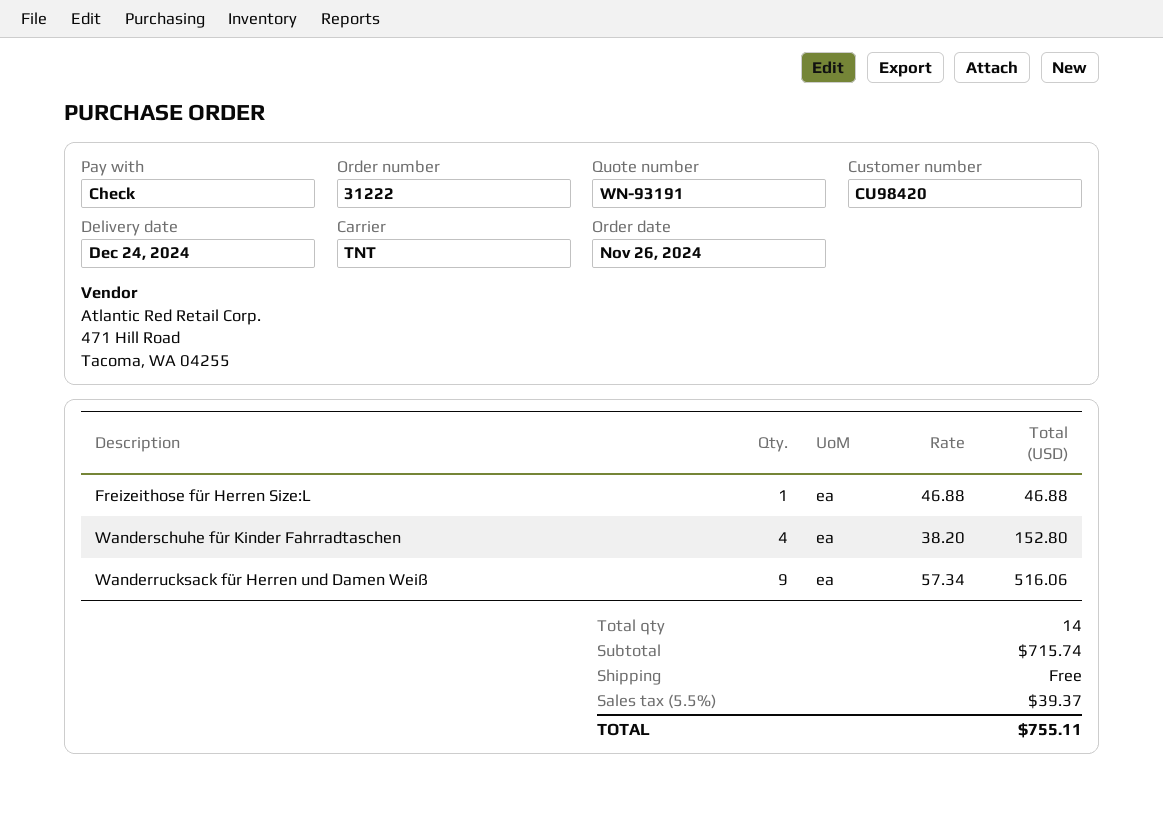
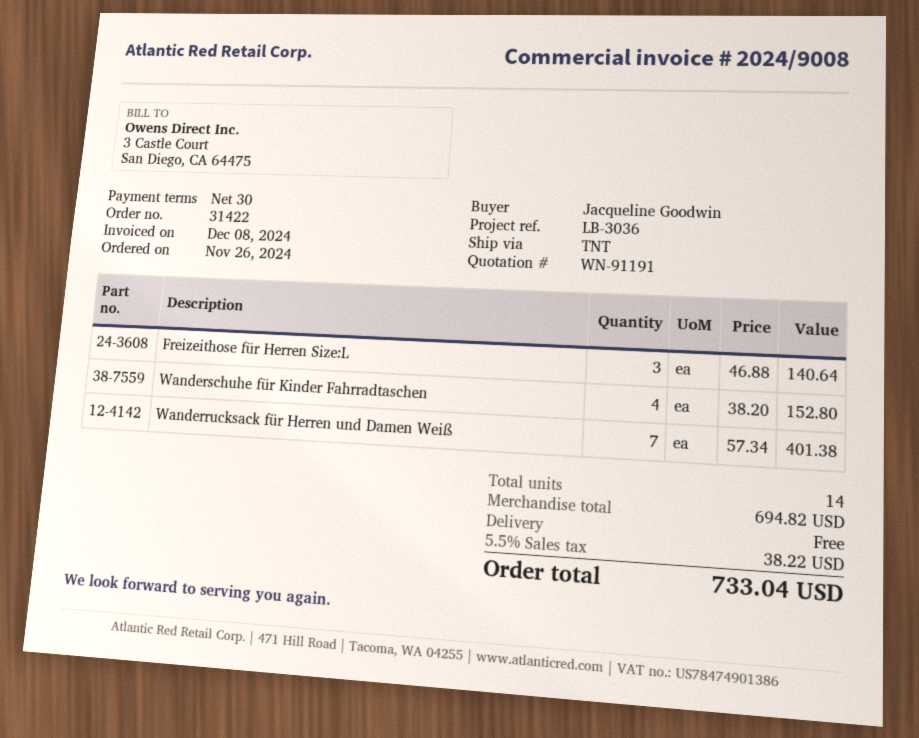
quote number: WN-93191 -> WN-91191
order number: 31222 -> 31422
Freizeithose für Herren Size:L: 1 x 46.88 = 46.88 -> 3 x 46.88 = 140.64
Wanderrucksack für Herren und Damen Weiß: 9 x 57.34 = 516.06 -> 7 x 57.34 = 401.38
subtotal: 715.74 -> 694.82
tax: 5.5% = 39.37 -> 5.5% = 38.22
total: 755.11 -> 733.04

